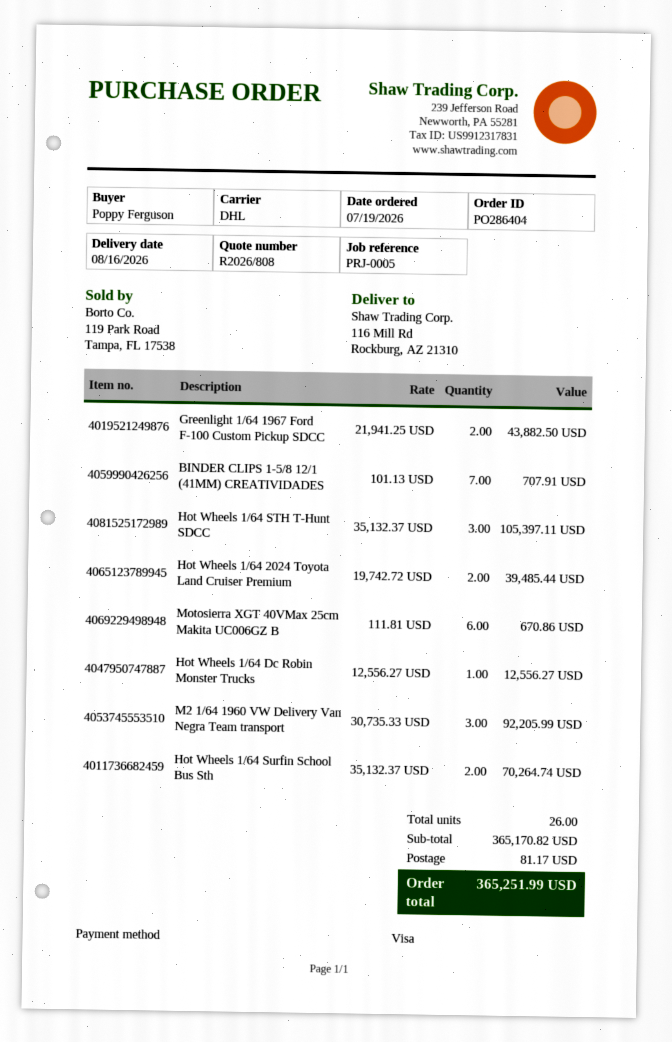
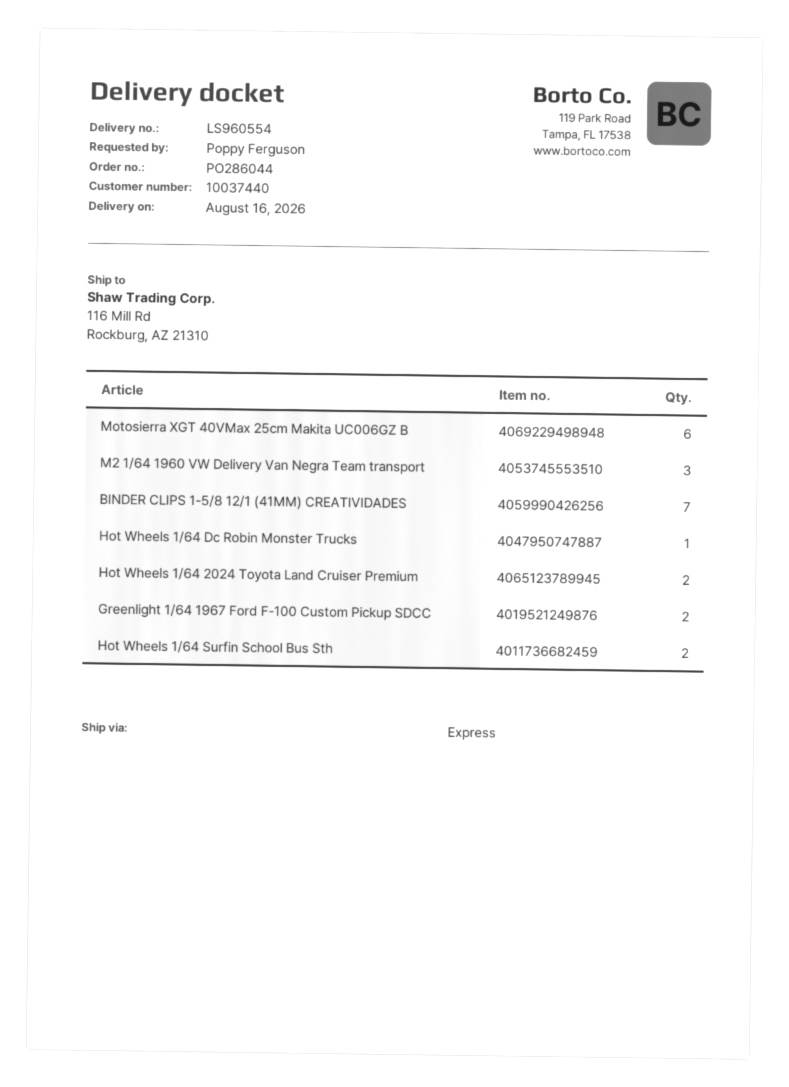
order number: PO286404 -> PO286044
shipping method: DHL -> express
Hot Wheels 1/64 STH T-Hunt SDCC: 3 -> none

